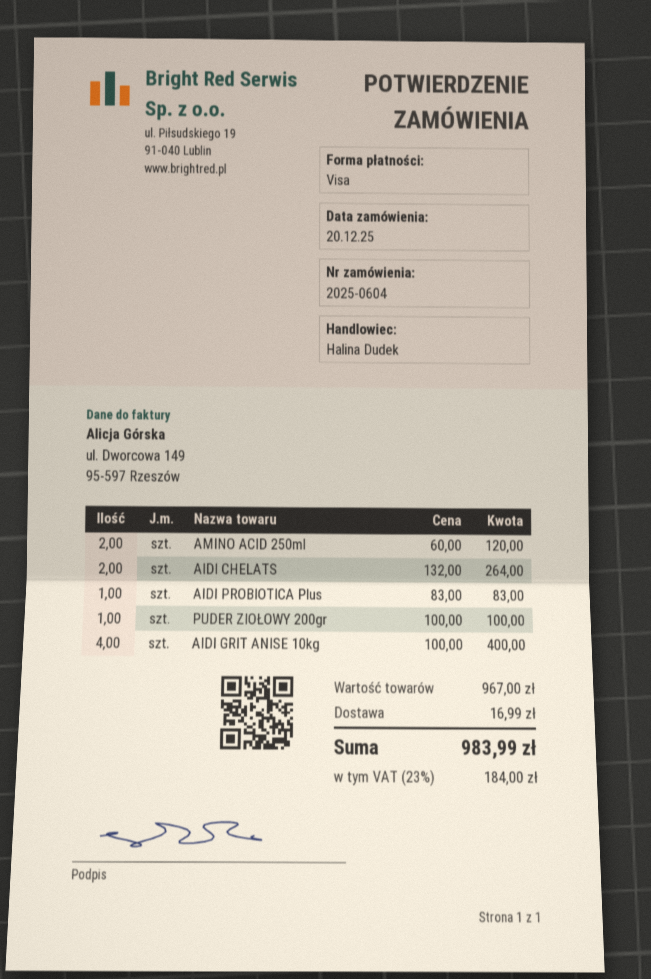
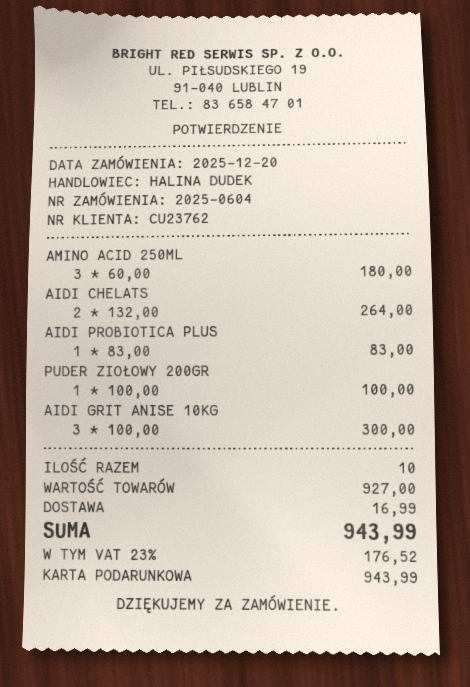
payment method: Visa -> gift card
AMINO ACID 250ml: 2 x 60.00 = 120.00 -> 3 x 60.00 = 180.00
AIDI GRIT ANISE 10kg: 4 x 100.00 = 400.00 -> 3 x 100.00 = 300.00
subtotal: 967.00 -> 927.00
tax: 23% = 184.00 -> 23% = 176.52
total: 983.99 -> 943.99

